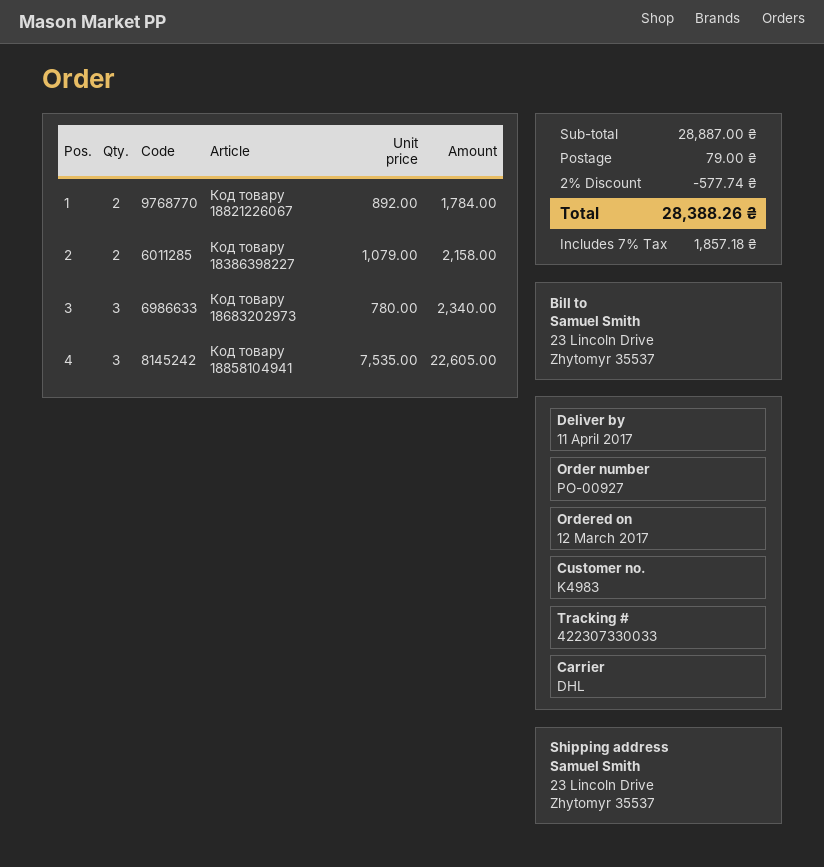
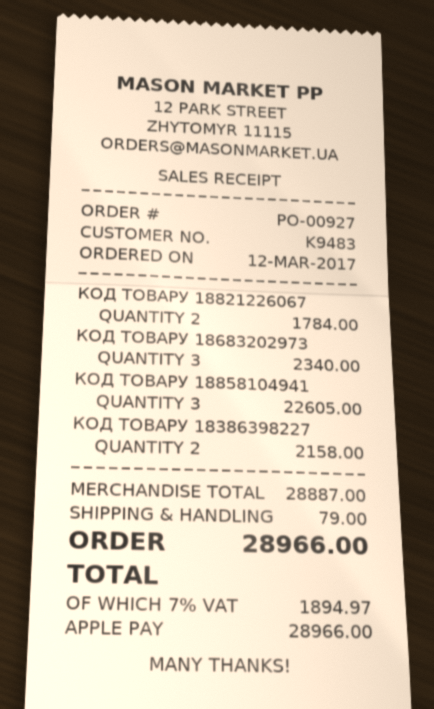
customer number: K4983 -> K9483
discount: 2% = 577.74 -> none
tax: 7% = 1857.18 -> 7% = 1894.97
total: 28388.26 -> 28966.00

